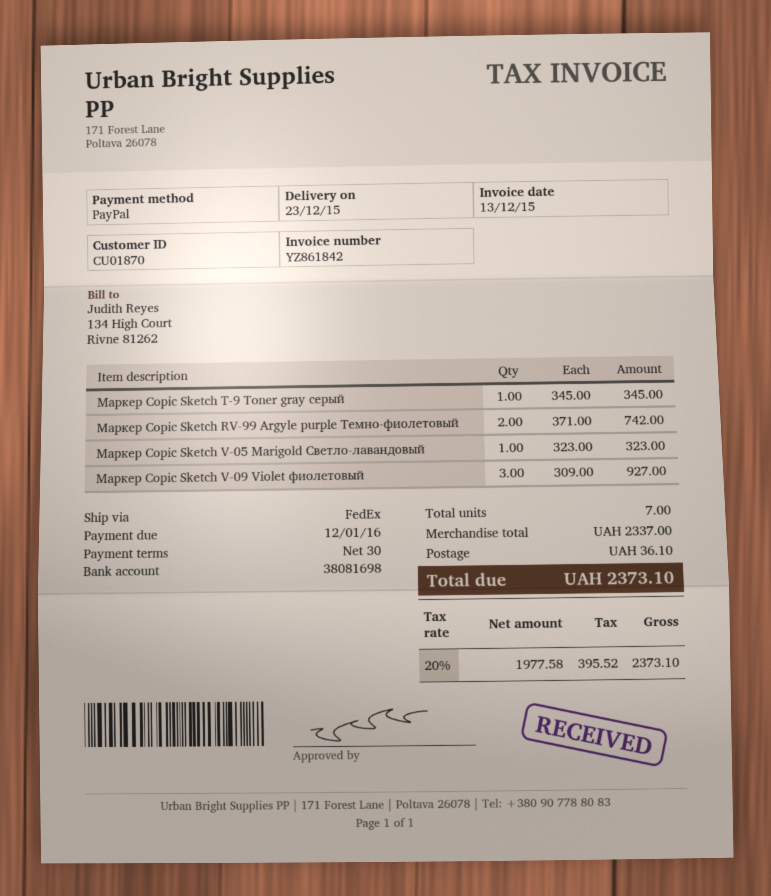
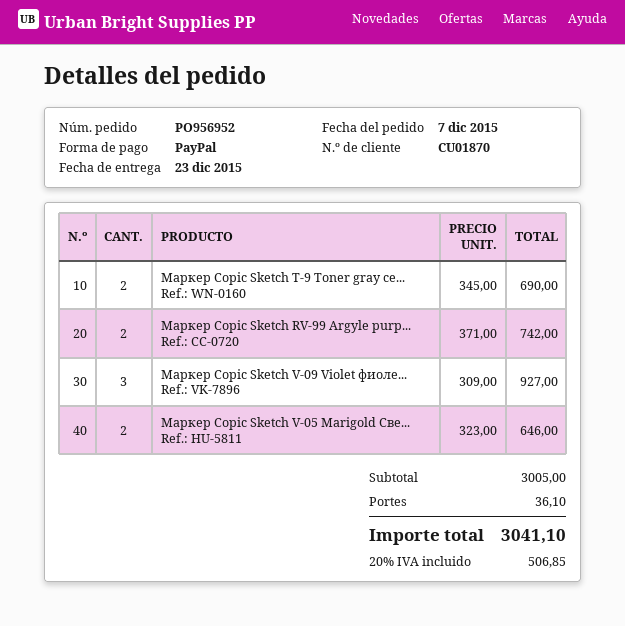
Маркер Copic Sketch T-9 Toner gray серый: 1 x 345.00 = 345.00 -> 2 x 345.00 = 690.00
Маркер Copic Sketch V-05 Marigold Светло-лавандовый: 1 x 323.00 = 323.00 -> 2 x 323.00 = 646.00
subtotal: 2337.00 -> 3005.00
tax: 20% = 395.52 -> 20% = 506.85
total: 2373.10 -> 3041.10

